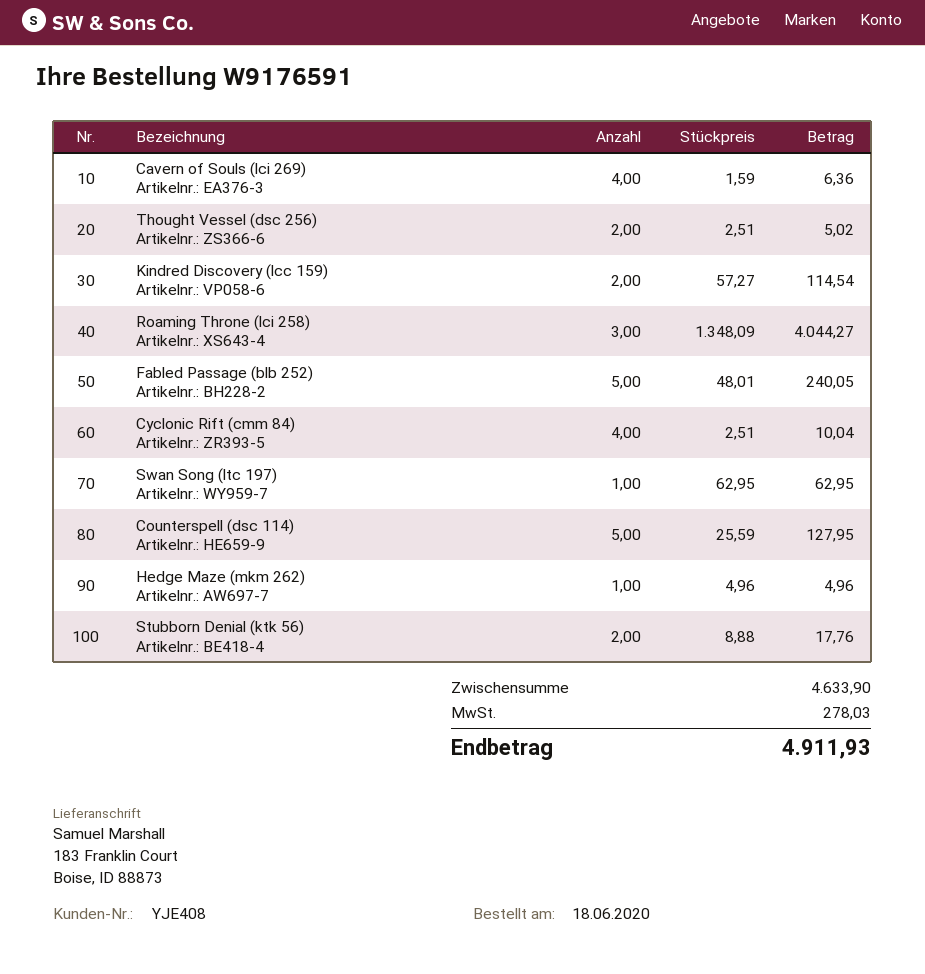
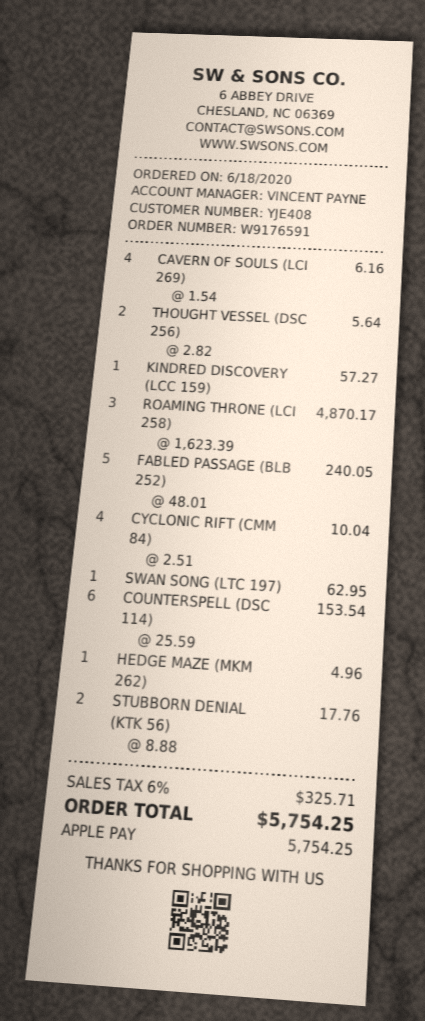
Cavern of Souls (lci 269): 4 x 1.59 = 6.36 -> 4 x 1.54 = 6.16
Thought Vessel (dsc 256): 2 x 2.51 = 5.02 -> 2 x 2.82 = 5.64
Kindred Discovery (lcc 159): 2 x 57.27 = 114.54 -> 1 x 57.27 = 57.27
Roaming Throne (lci 258): 3 x 1348.09 = 4044.27 -> 3 x 1623.39 = 4870.17
Counterspell (dsc 114): 5 x 25.59 = 127.95 -> 6 x 25.59 = 153.54
tax: 278.03 -> 325.71
total: 4911.93 -> 5754.25

